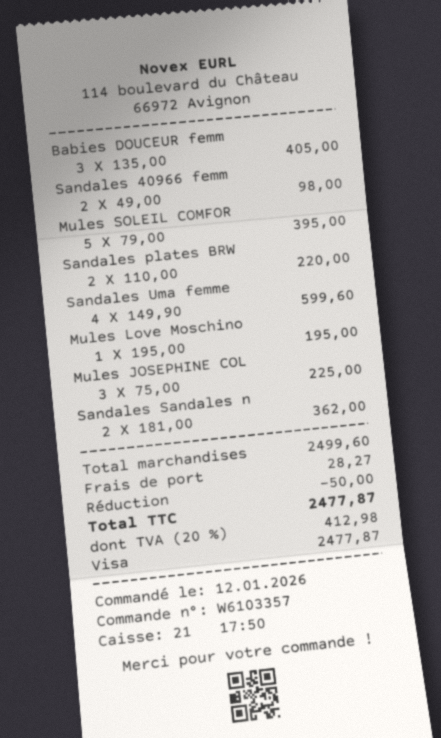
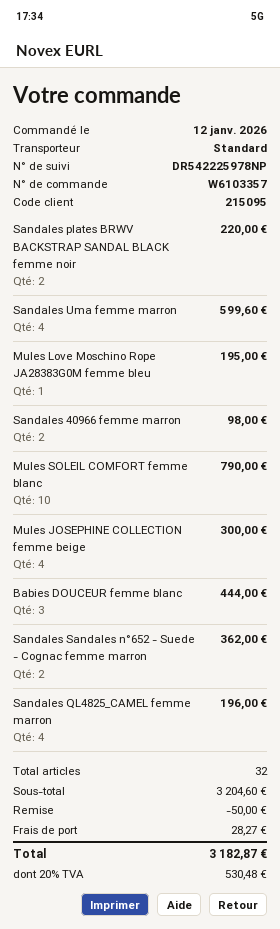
Babies DOUCEUR femm: 3 for 405.00 -> 3 for 444.00
Mules SOLEIL COMFOR: 5 for 395.00 -> 10 for 790.00
Mules JOSEPHINE COL: 3 for 225.00 -> 4 for 300.00
Sandales QL4825_CAMEL femme marron: none -> 4 for 196.00
subtotal: 2499.60 -> 3204.60
tax: 20% = 412.98 -> 20% = 530.48
total: 2477.87 -> 3182.87

